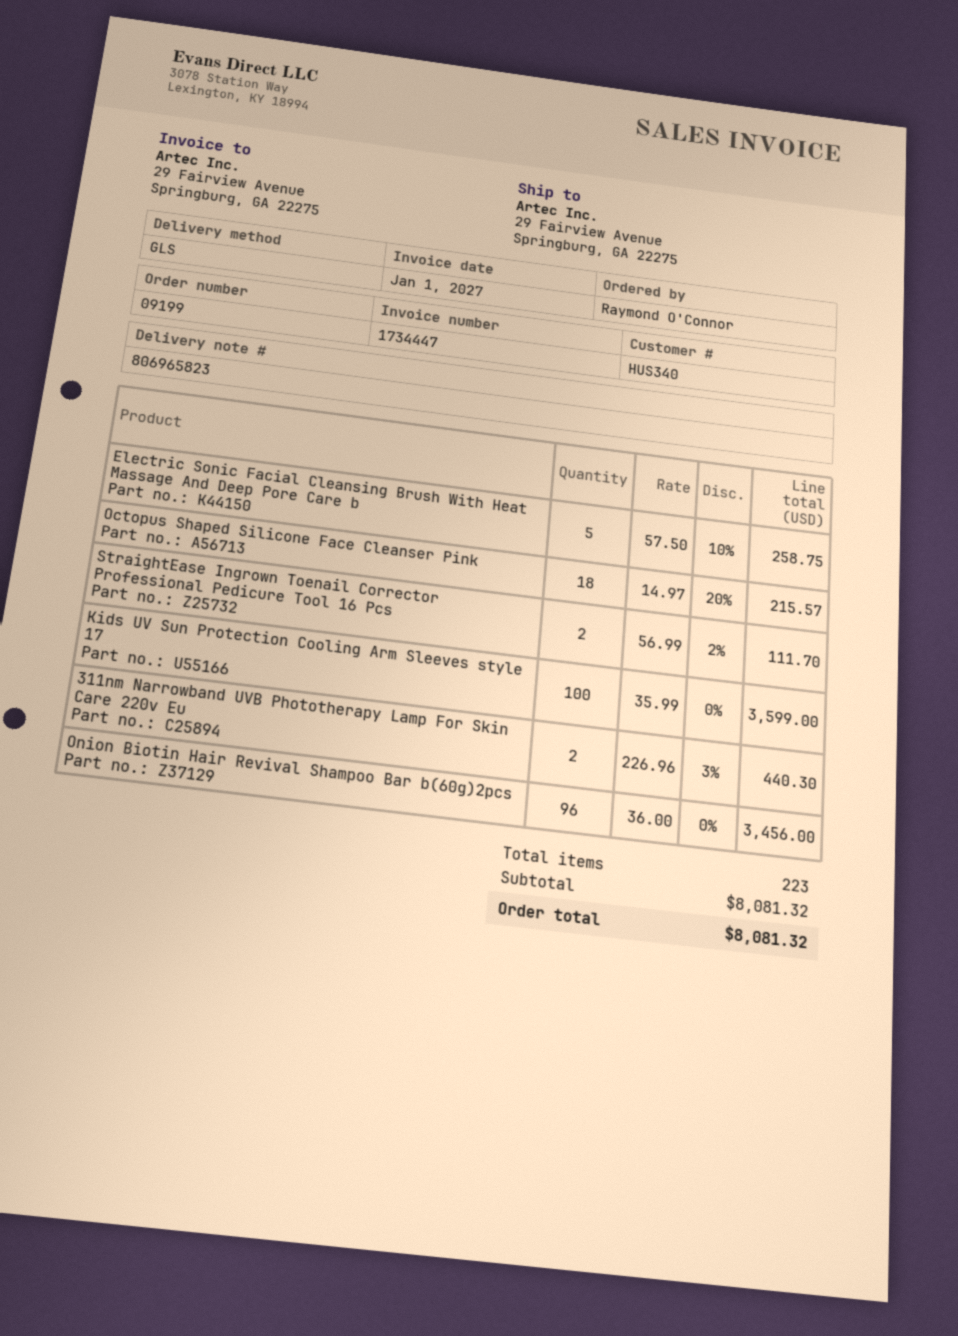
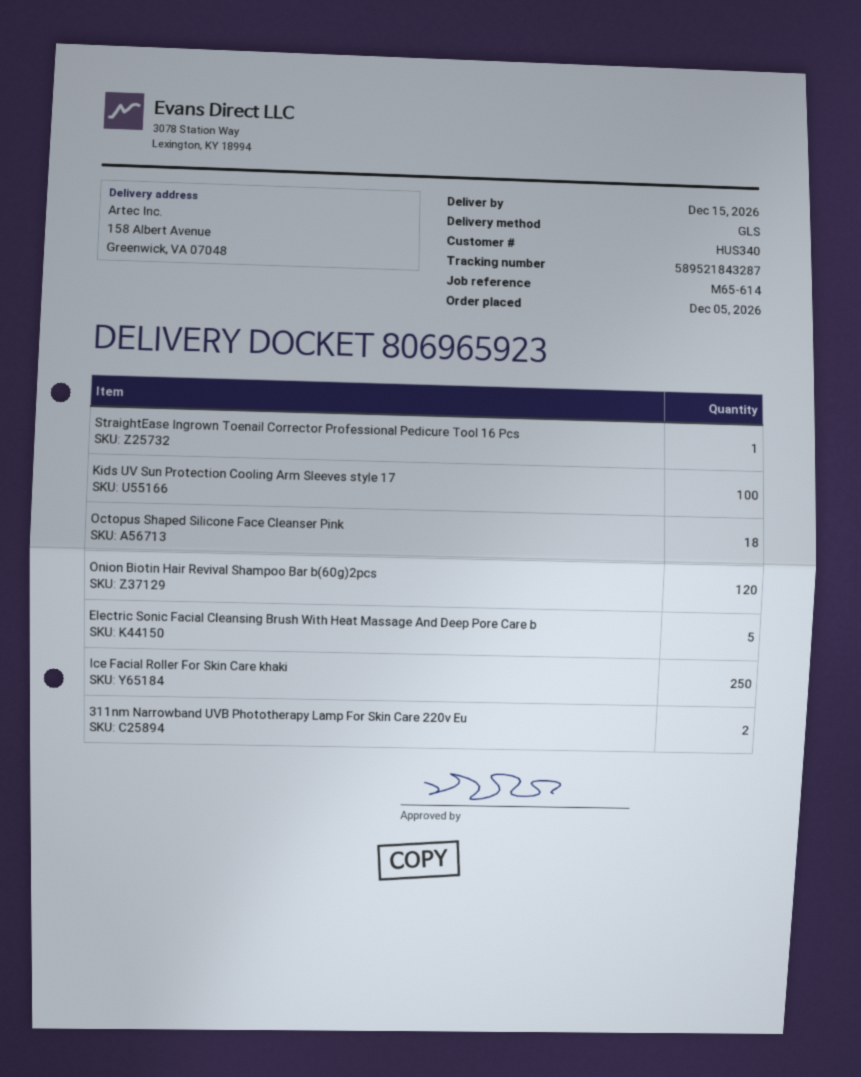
delivery note number: 806965823 -> 806965923
ship to: 29 Fairview Avenue, Springburg, GA 22275 -> 158 Albert Avenue, Greenwick, VA 07048
StraightEase Ingrown Toenail Corrector Professional Pedicure Tool 16 Pcs: 2 -> 1
Onion Biotin Hair Revival Shampoo Bar b(60g)2pcs: 96 -> 120
Ice Facial Roller For Skin Care khaki: none -> 250

